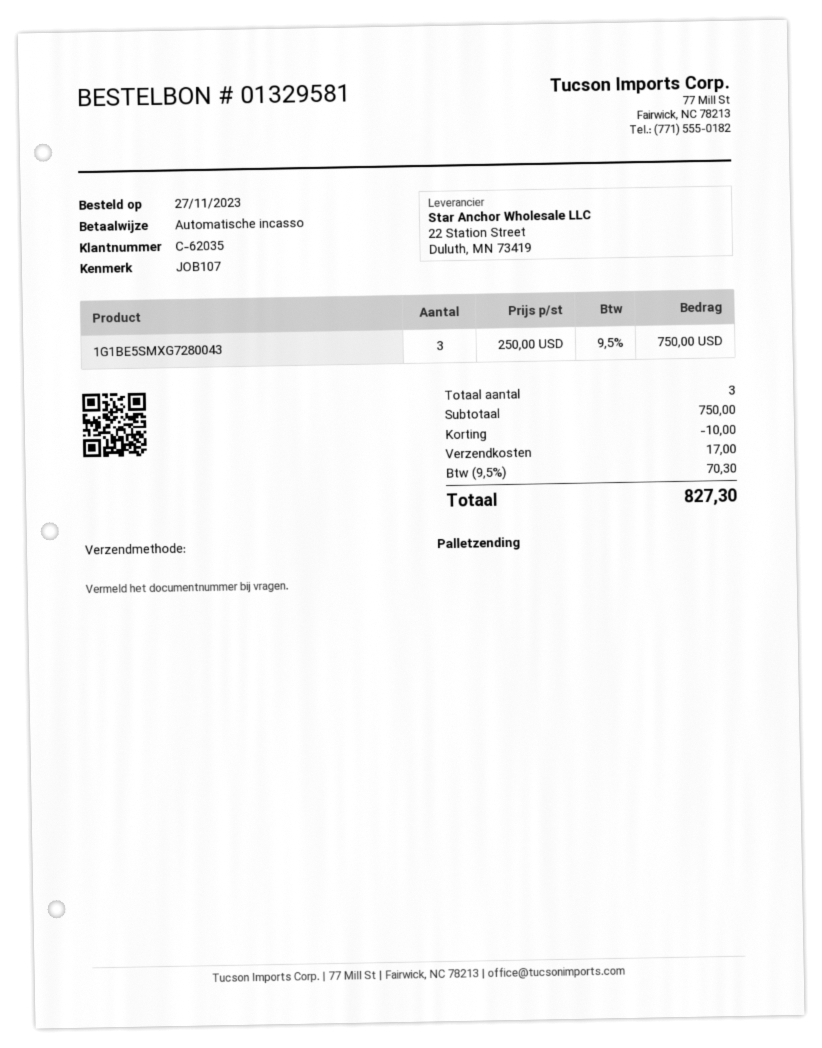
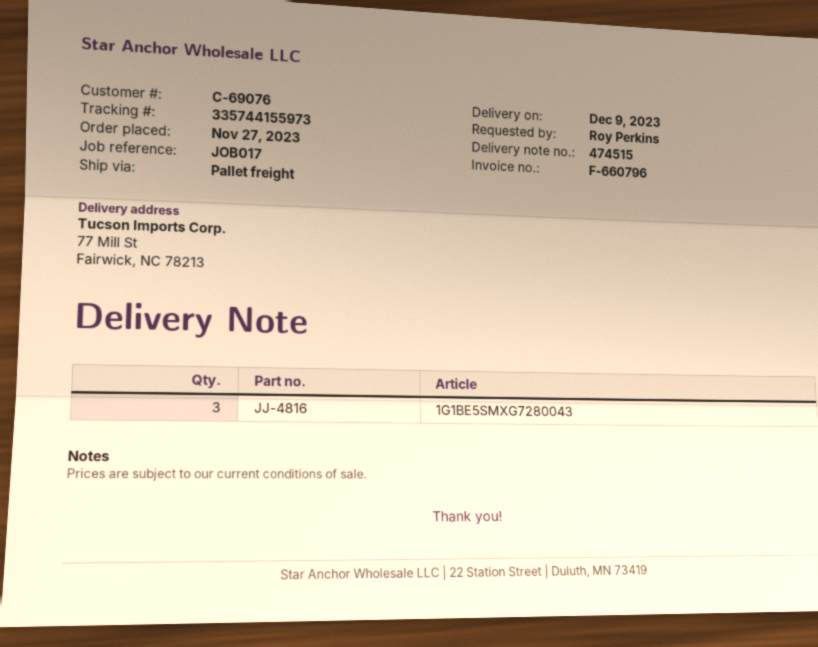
customer number: C-62035 -> C-69076
reference: JOB107 -> JOB017

